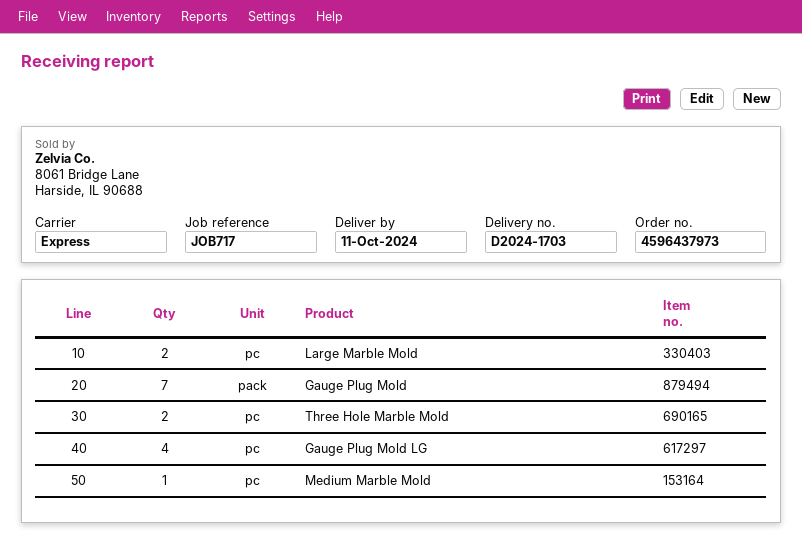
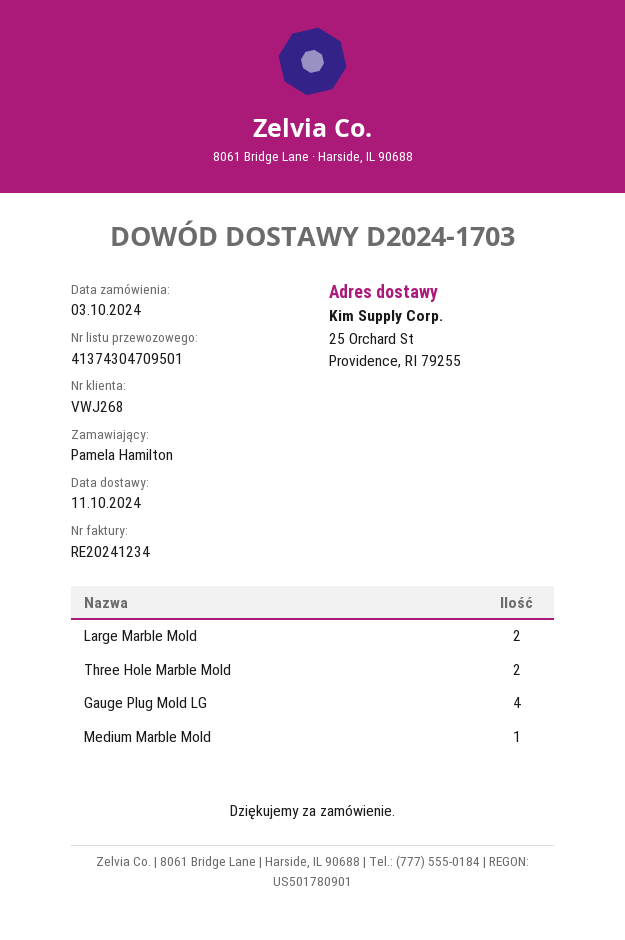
Gauge Plug Mold: 7 -> none

